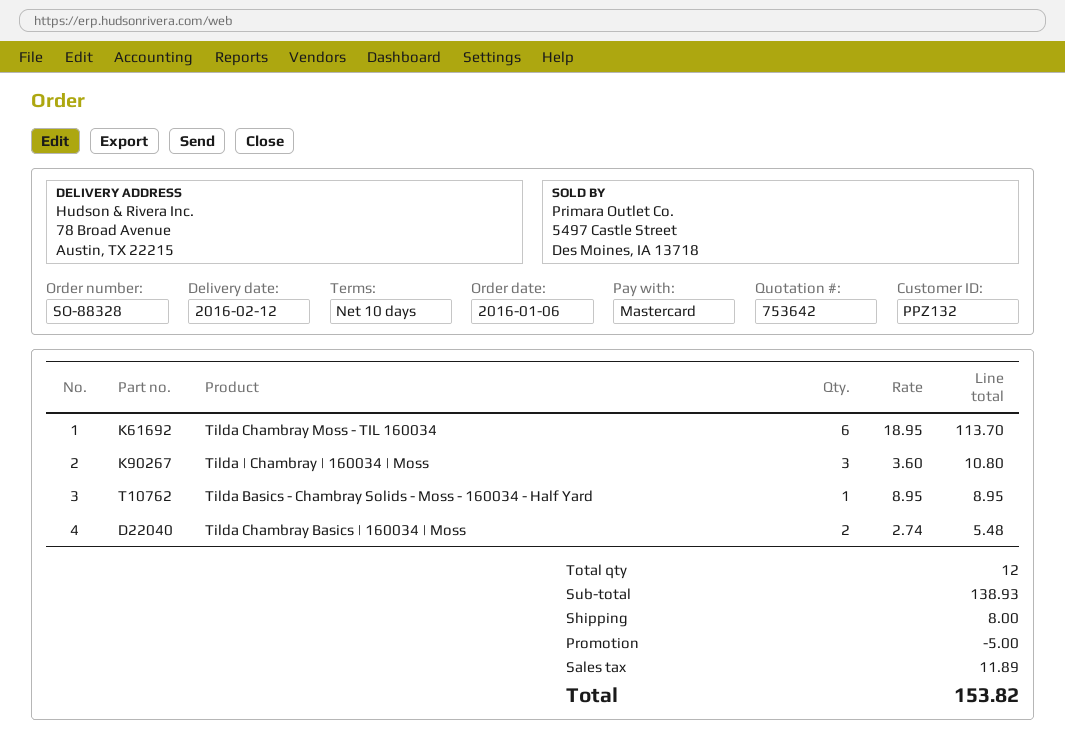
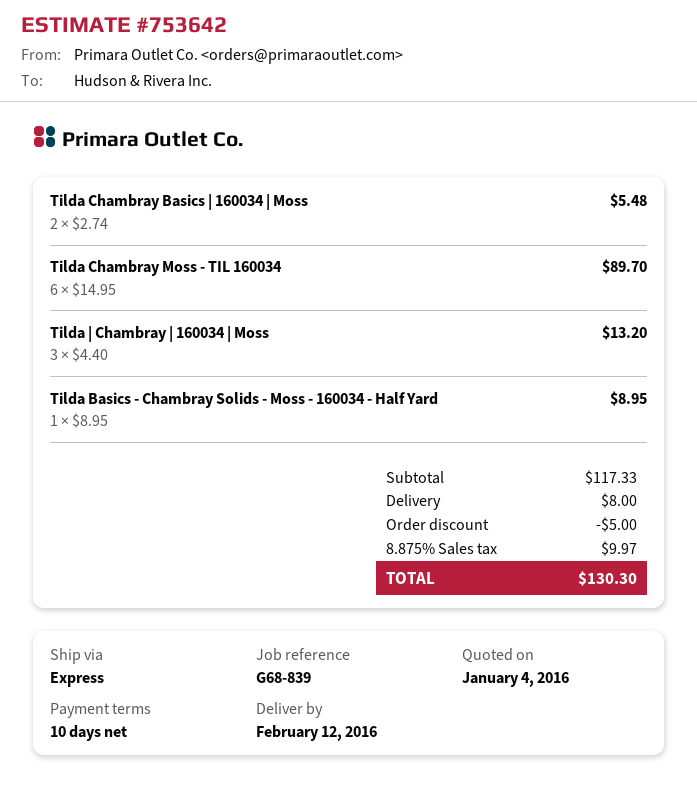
Tilda Chambray Moss - TIL 160034: 6 x 18.95 = 113.70 -> 6 x 14.95 = 89.70
Tilda | Chambray | 160034 | Moss: 3 x 3.60 = 10.80 -> 3 x 4.40 = 13.20
subtotal: 138.93 -> 117.33
tax: 11.89 -> 9.97
total: 153.82 -> 130.30

